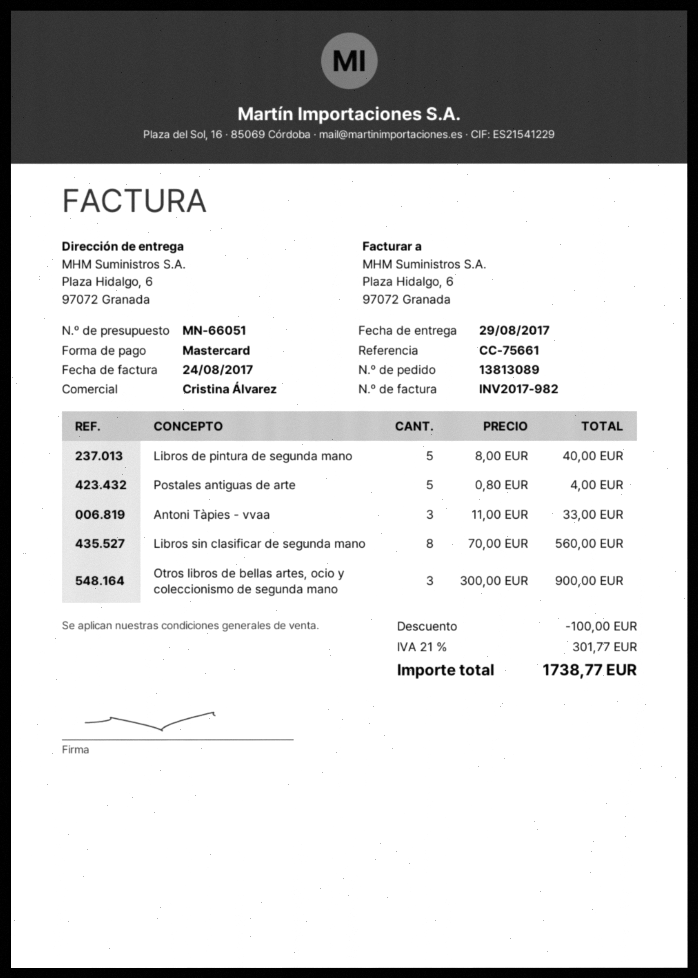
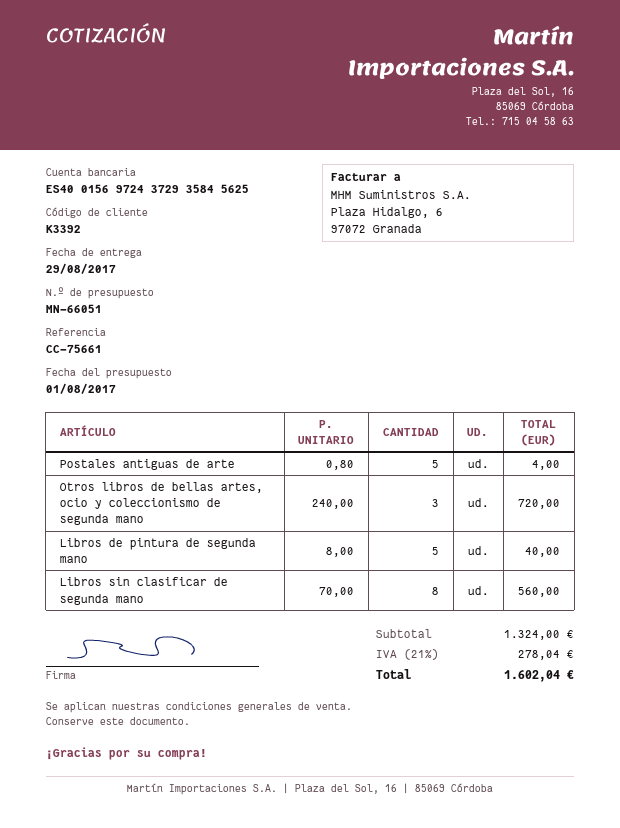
Antoni Tàpies - vvaa: 3 x 11.00 = 33.00 -> none
Otros libros de bellas artes, ocio y coleccionismo de segunda mano: 3 x 300.00 = 900.00 -> 3 x 240.00 = 720.00
discount: 100.00 -> none
tax: 21% = 301.77 -> 21% = 278.04
total: 1738.77 -> 1602.04

